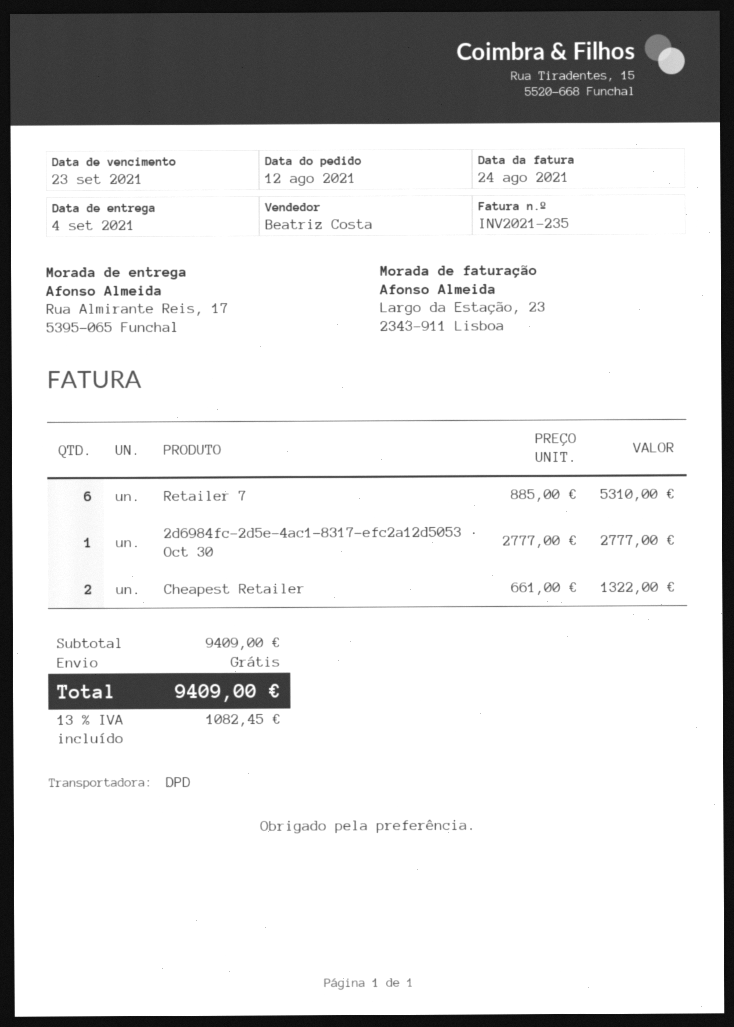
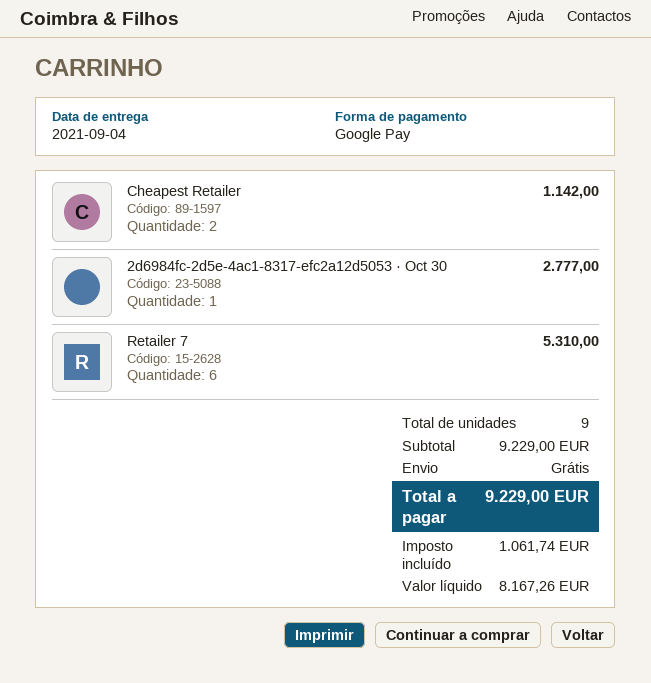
Cheapest Retailer: 2 for 1322.00 -> 2 for 1142.00
subtotal: 9409.00 -> 9229.00
tax: 1082.45 -> 1061.74
total: 9409.00 -> 9229.00

